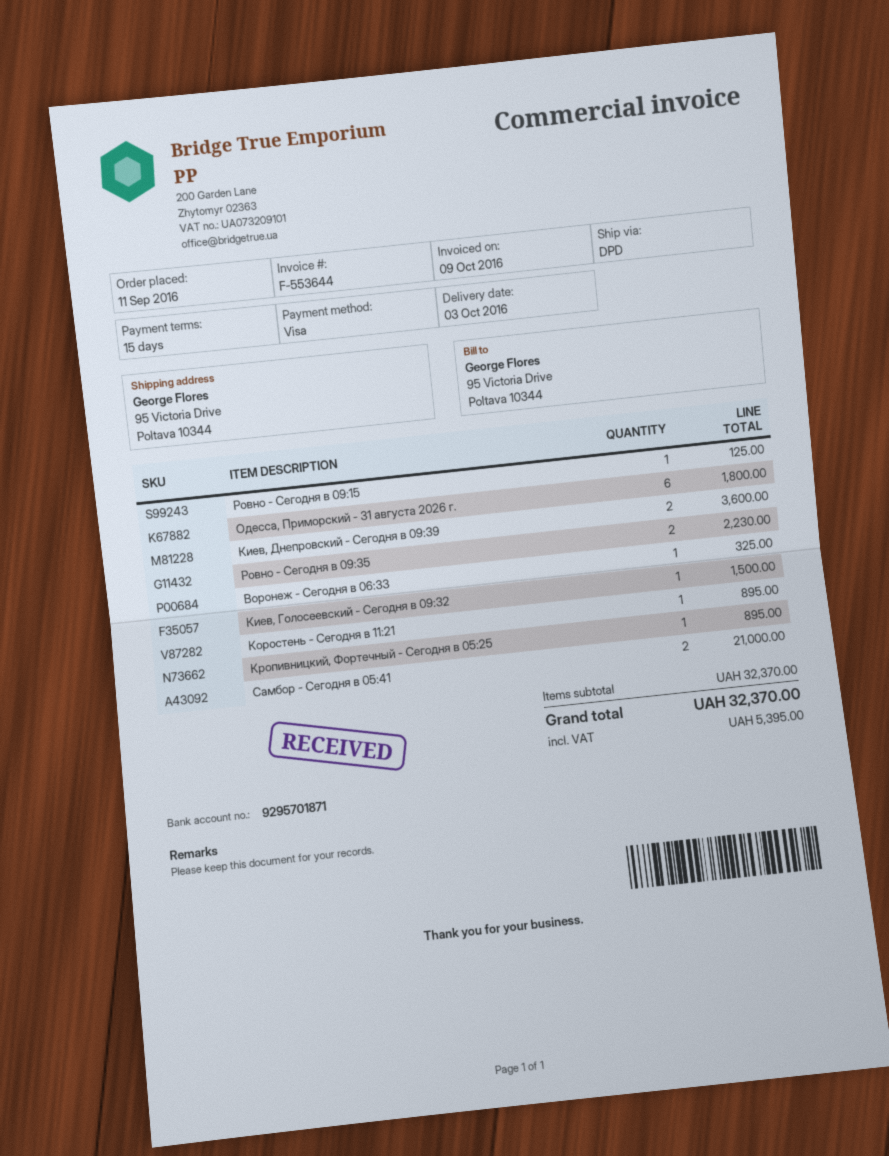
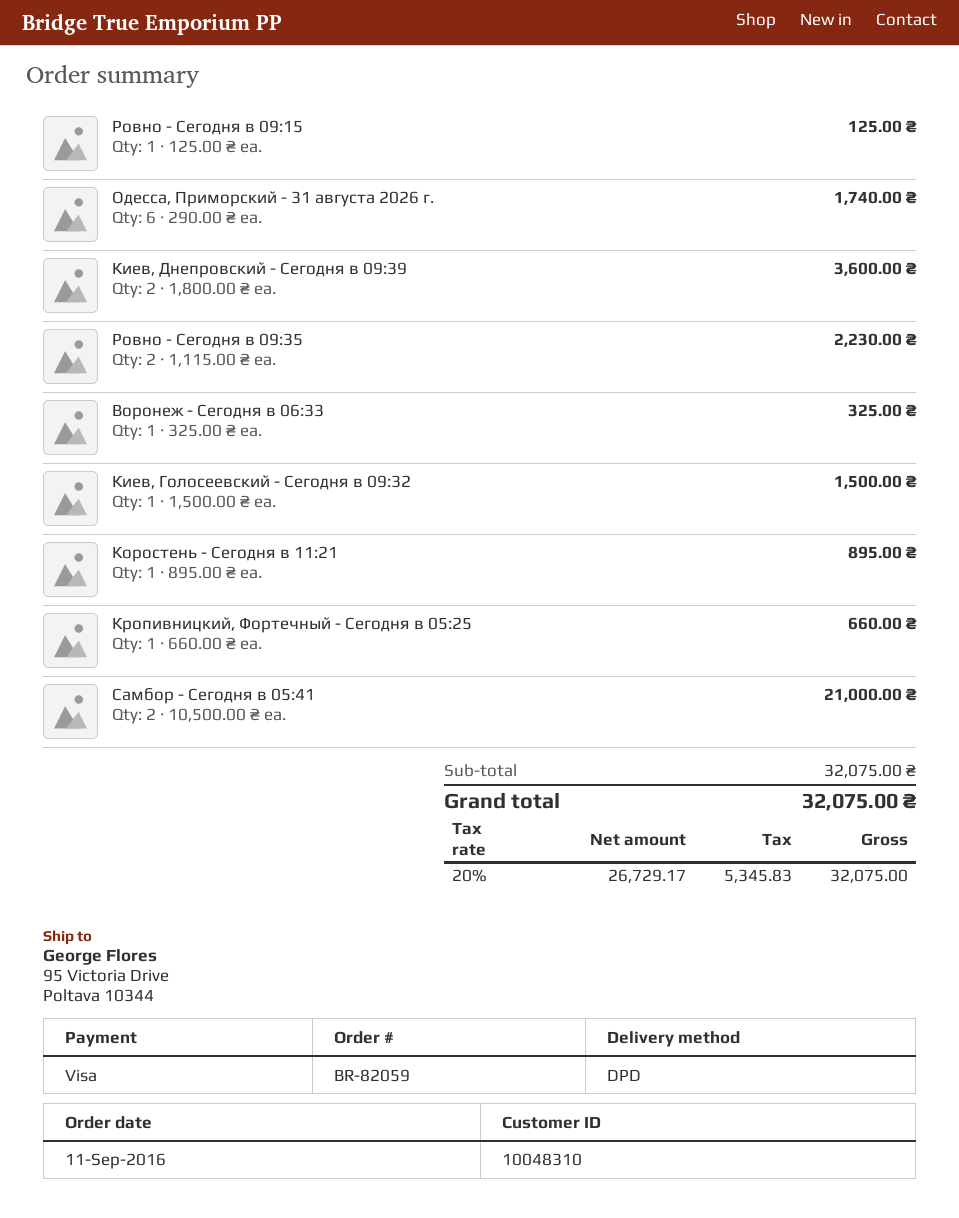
Одесса, Приморский - 31 августа 2026 г.: 6 for 1800.00 -> 6 for 1740.00
Кропивницкий, Фортечный - Сегодня в 05:25: 1 for 895.00 -> 1 for 660.00
subtotal: 32370.00 -> 32075.00
tax: 5395.00 -> 5345.83
total: 32370.00 -> 32075.00

